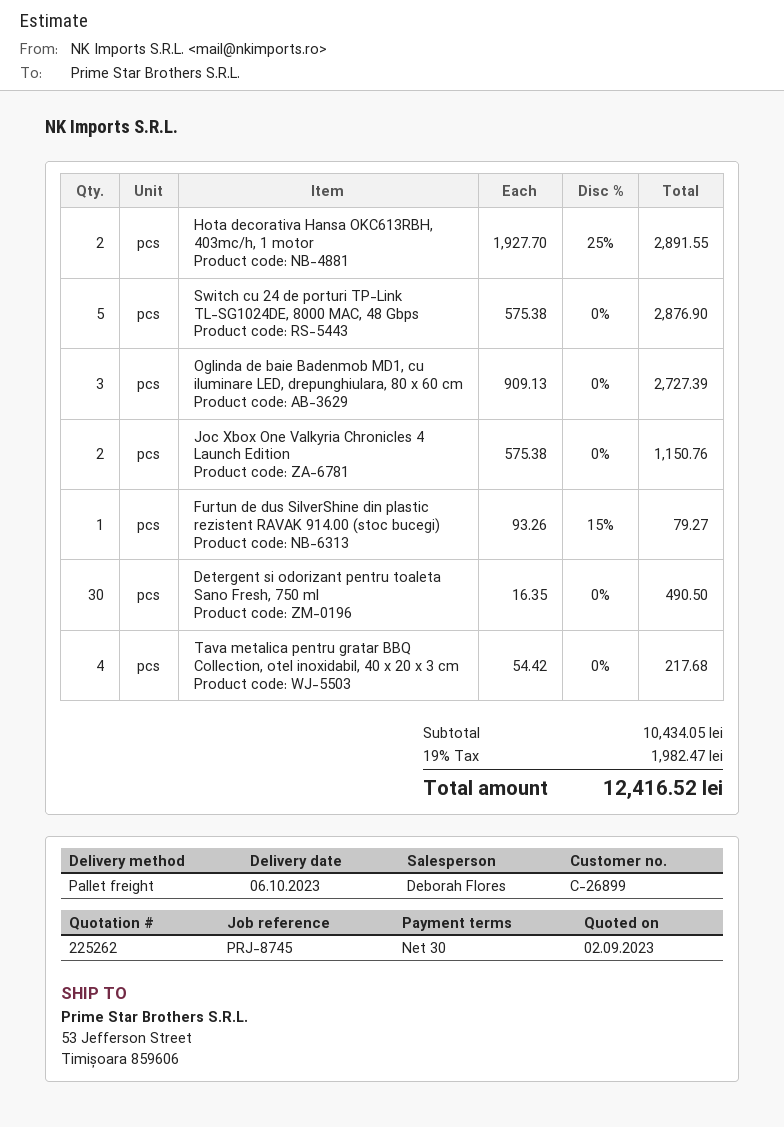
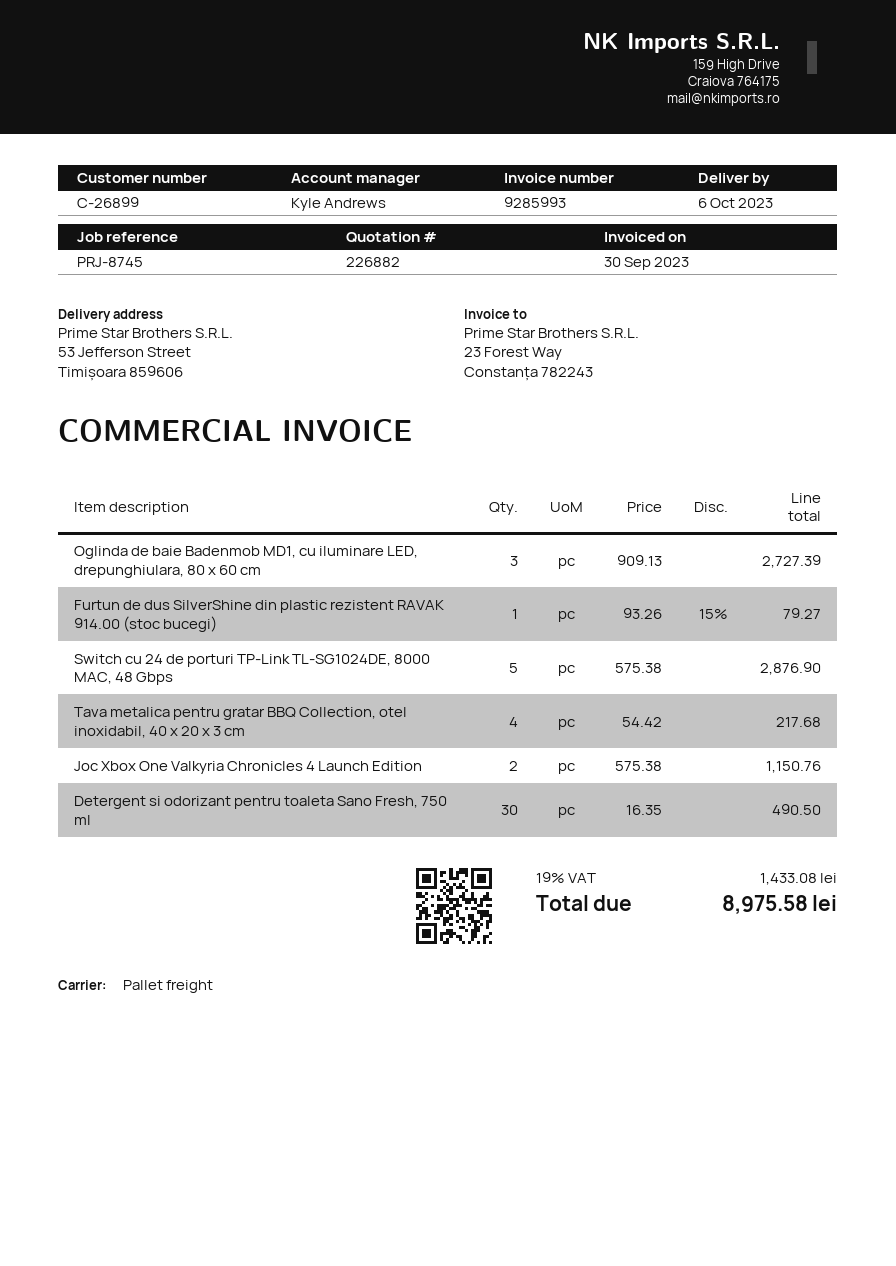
quote number: 225262 -> 226882
sales rep: Deborah Flores -> Kyle Andrews
Hota decorativa Hansa OKC613RBH, 403mc/h, 1 motor: 2 x 1927.70 - 25% = 2891.55 -> none
tax: 19% = 1982.47 -> 19% = 1433.08
total: 12416.52 -> 8975.58

